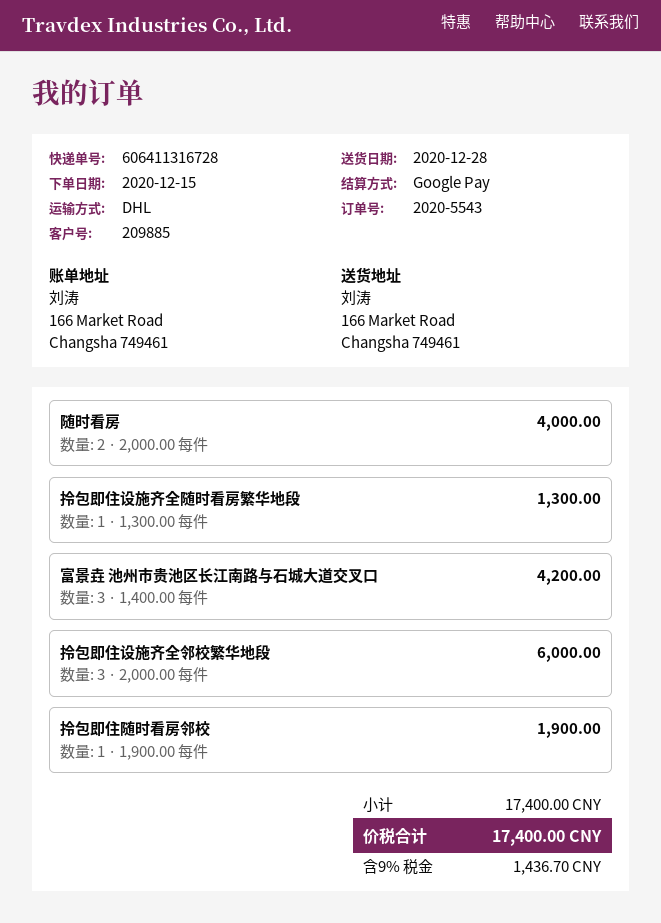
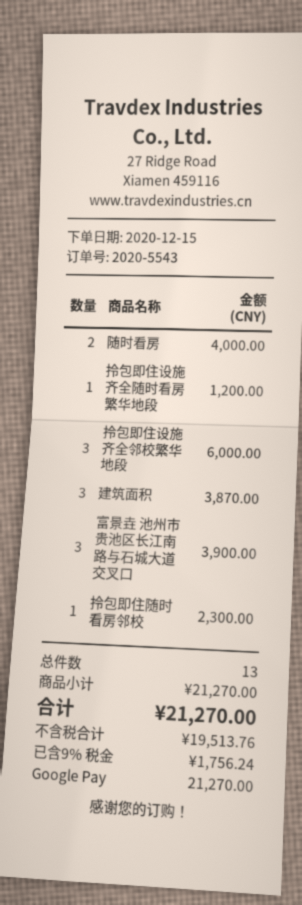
拎包即住设施齐全随时看房繁华地段: 1 for 1300.00 -> 1 for 1200.00
富景垚 池州市贵池区长江南路与石城大道交叉口: 3 for 4200.00 -> 3 for 3900.00
拎包即住随时看房邻校: 1 for 1900.00 -> 1 for 2300.00
建筑面积: none -> 3 for 3870.00
subtotal: 17400.00 -> 21270.00
tax: 9% = 1436.70 -> 9% = 1756.24
total: 17400.00 -> 21270.00

